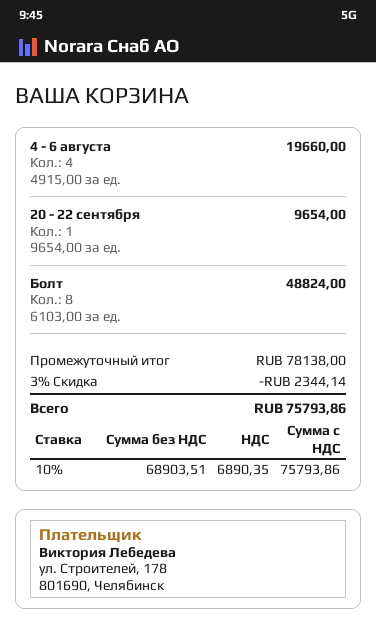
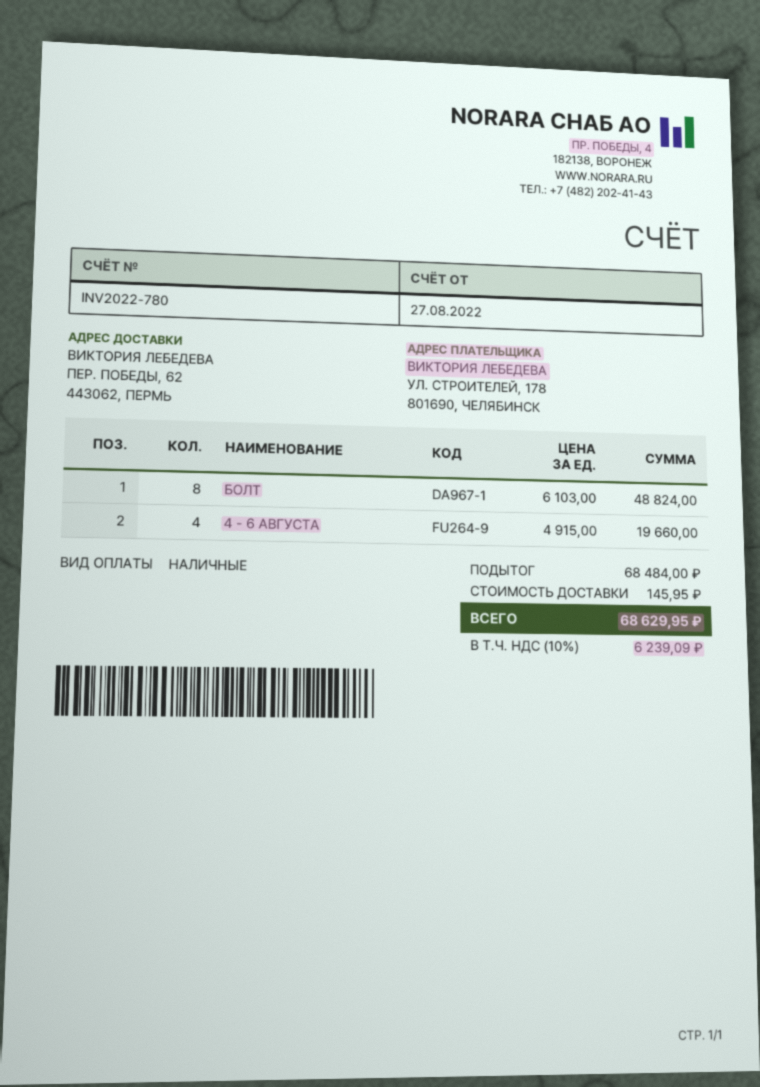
20 - 22 сентября: 1 x 9654.00 = 9654.00 -> none
subtotal: 78138.00 -> 68484.00
discount: 3% = 2344.14 -> none
shipping: none -> 145.95
tax: 10% = 6890.35 -> 10% = 6239.09
total: 75793.86 -> 68629.95

